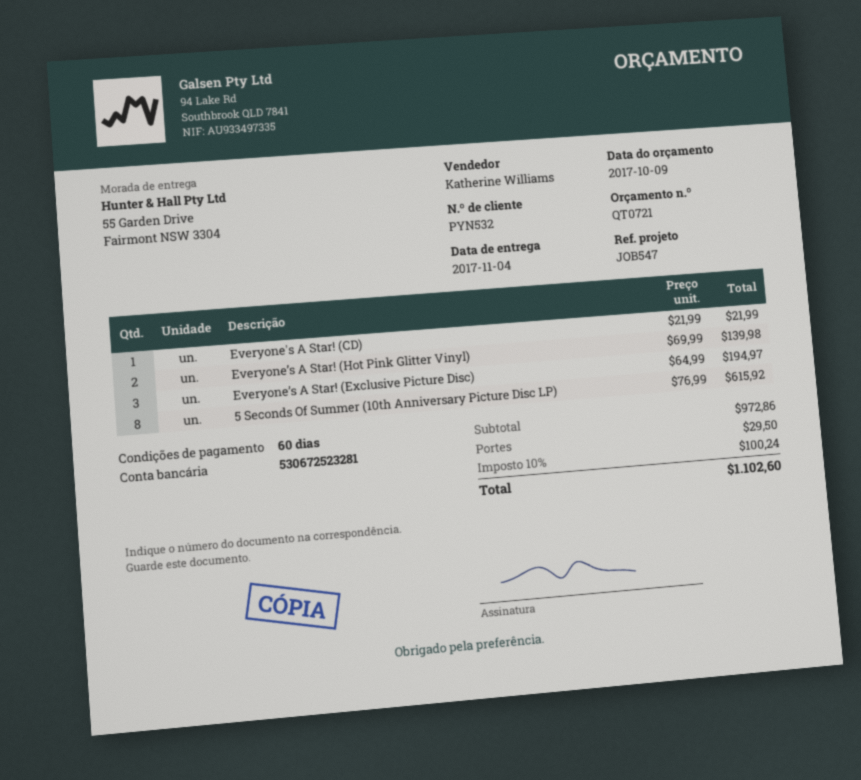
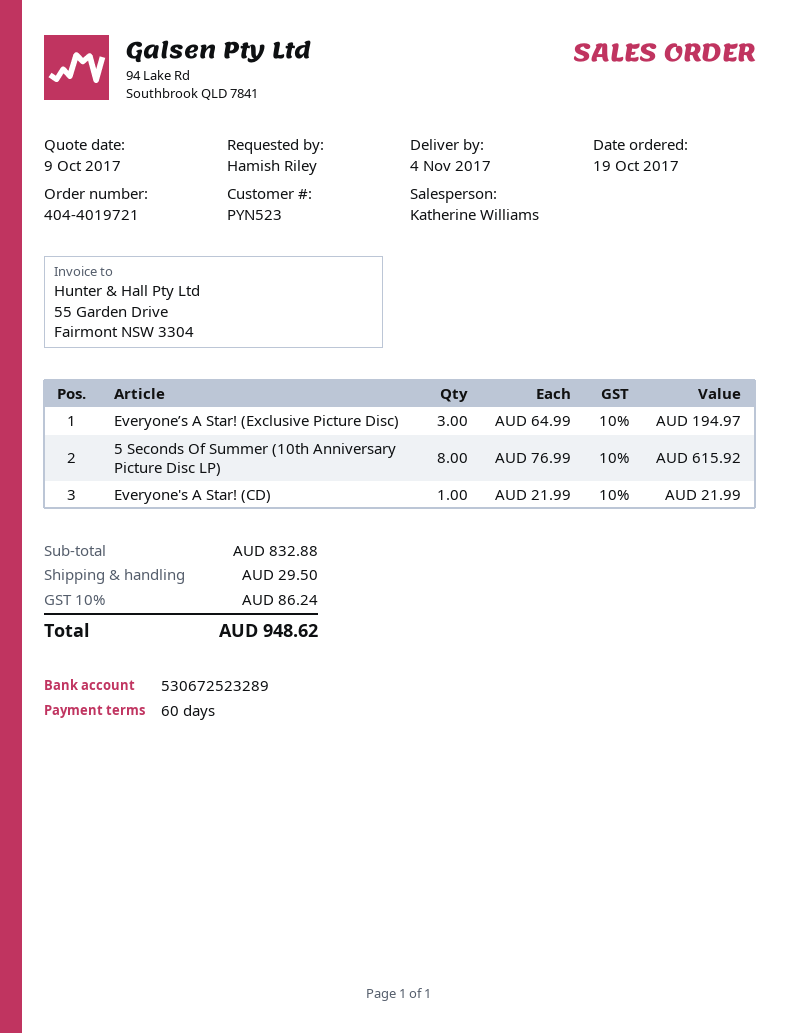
customer number: PYN532 -> PYN523
bank account: 530672523281 -> 530672523289
Everyone’s A Star! (Hot Pink Glitter Vinyl): 2 x 69.99 = 139.98 -> none
subtotal: 972.86 -> 832.88
tax: 10% = 100.24 -> 10% = 86.24
total: 1102.60 -> 948.62

